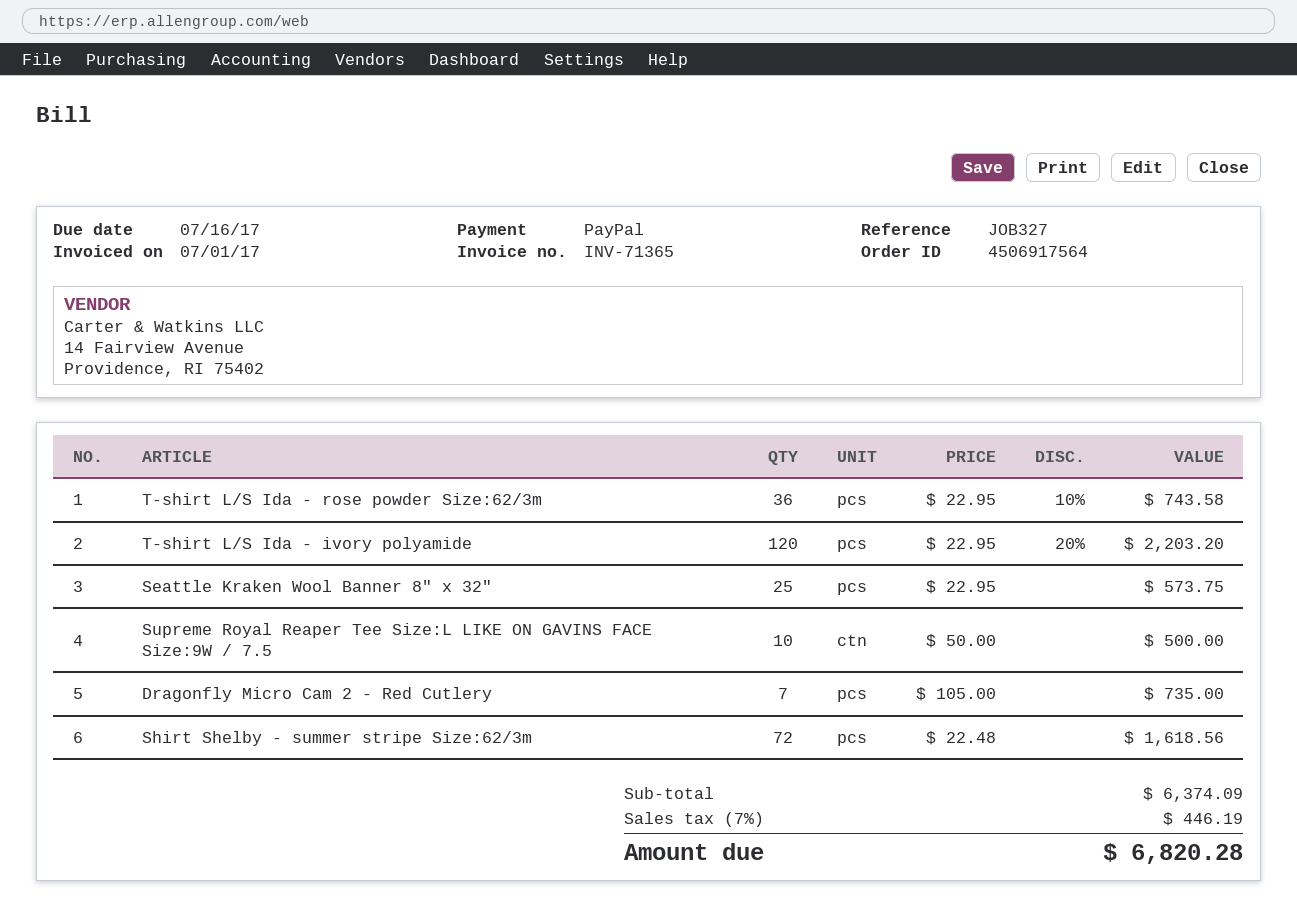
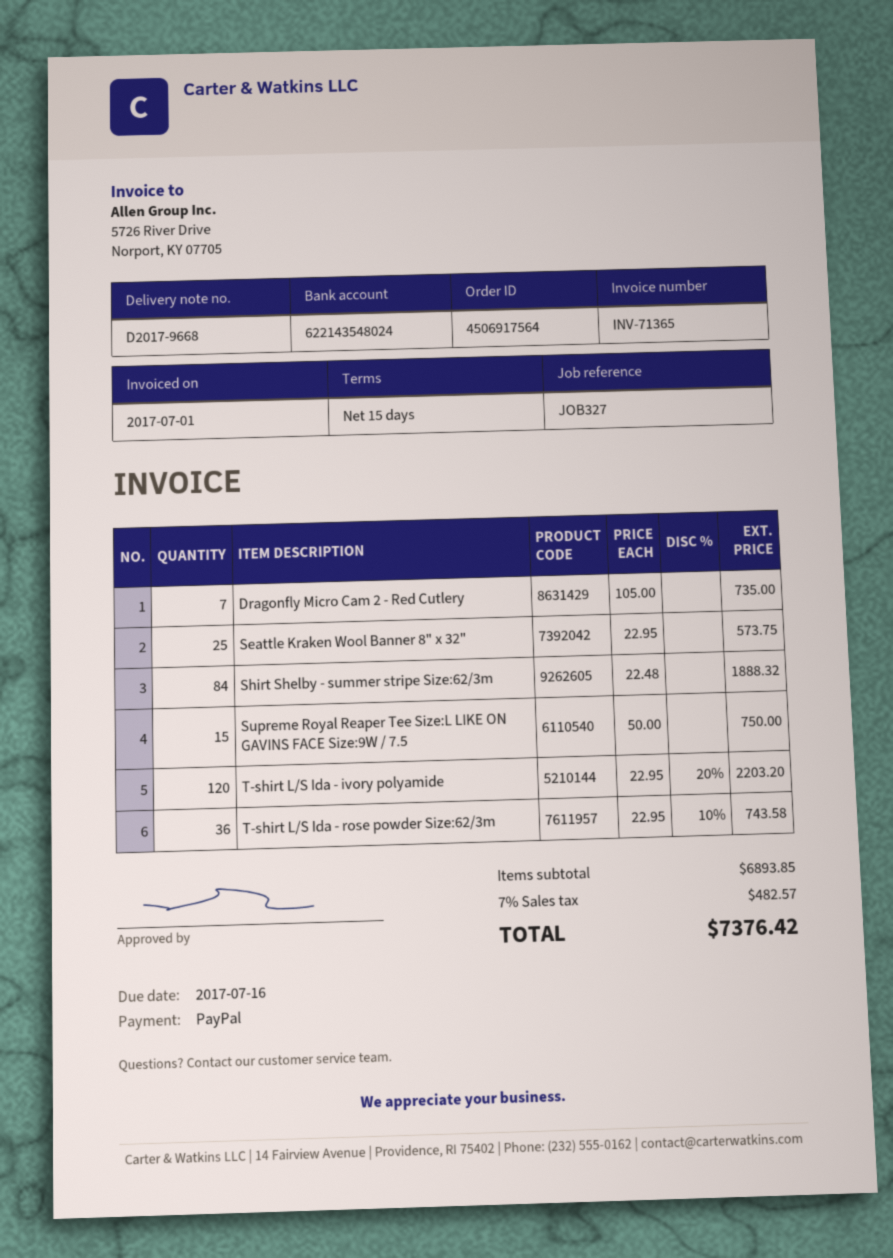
Supreme Royal Reaper Tee Size:L LIKE ON GAVINS FACE Size:9W / 7.5: 10 x 50.00 = 500.00 -> 15 x 50.00 = 750.00
Shirt Shelby - summer stripe Size:62/3m: 72 x 22.48 = 1618.56 -> 84 x 22.48 = 1888.32
subtotal: 6374.09 -> 6893.85
tax: 7% = 446.19 -> 7% = 482.57
total: 6820.28 -> 7376.42

